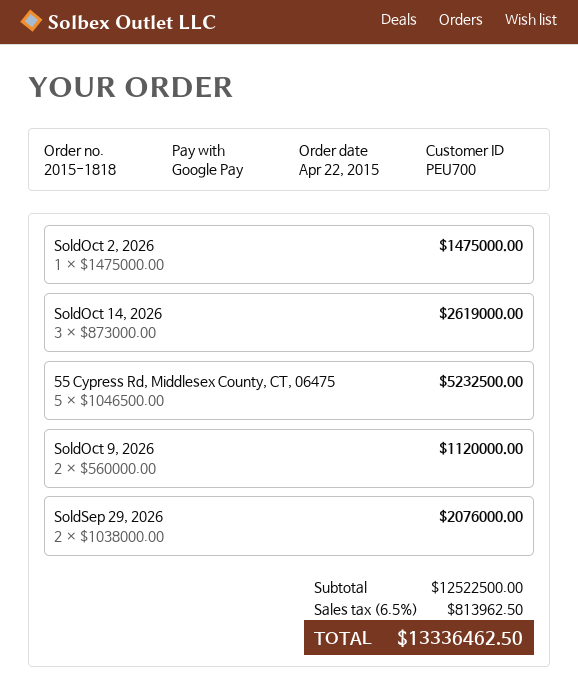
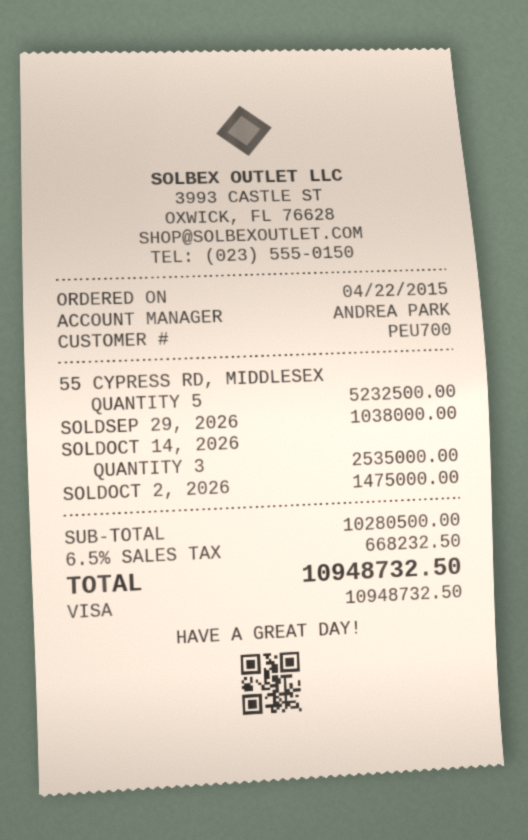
payment method: Google Pay -> Visa
SoldOct 14, 2026: 3 for 2619000.00 -> 3 for 2535000.00
SoldOct 9, 2026: 2 for 1120000.00 -> none
SoldSep 29, 2026: 2 for 2076000.00 -> 1 for 1038000.00
subtotal: 12522500.00 -> 10280500.00
tax: 6.5% = 813962.50 -> 6.5% = 668232.50
total: 13336462.50 -> 10948732.50

